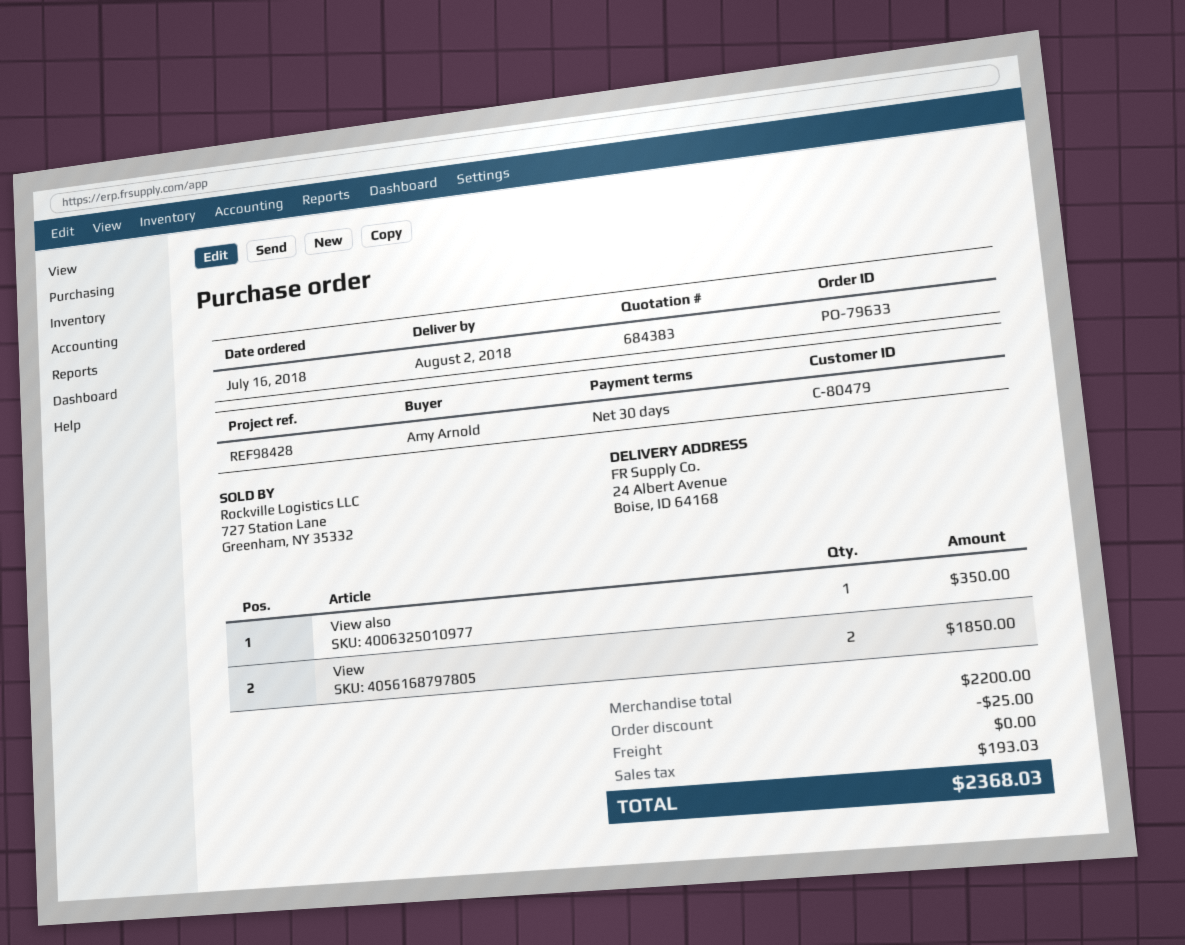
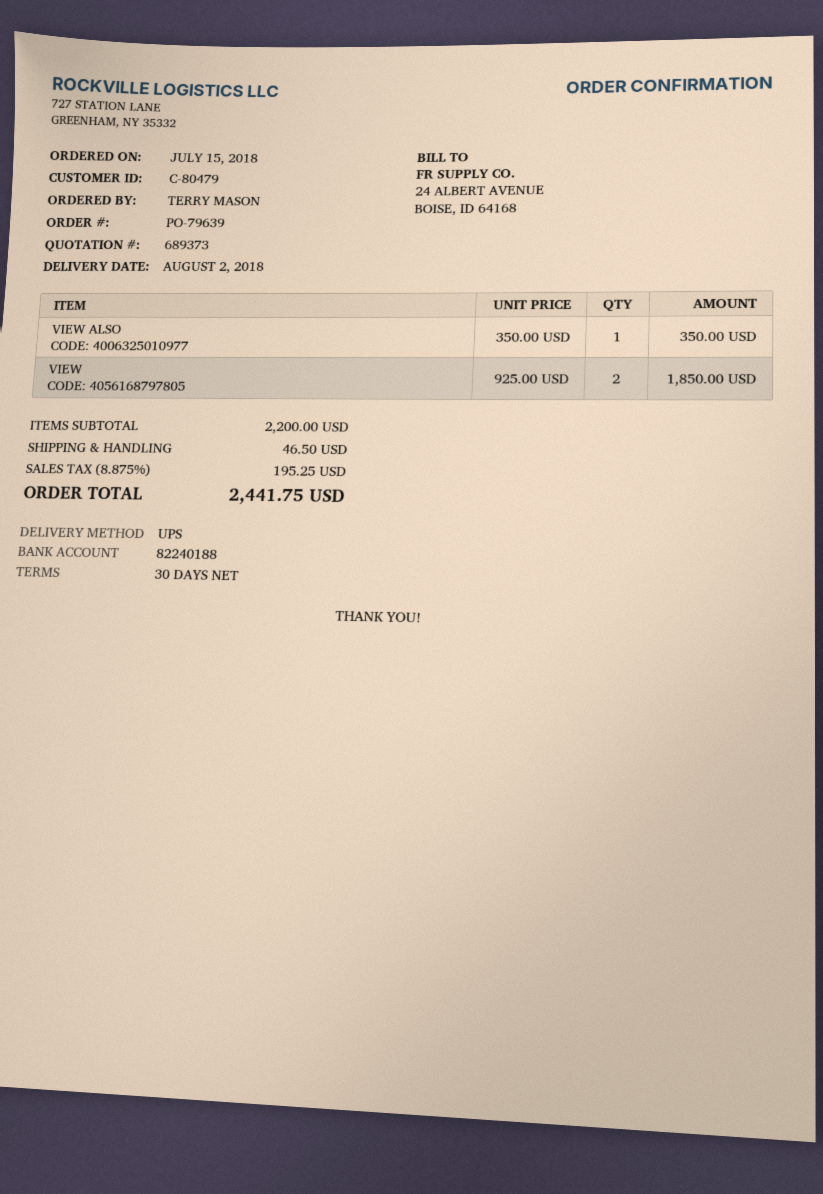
quote number: 684383 -> 689373
order number: PO-79633 -> PO-79639
order date: 2018-07-16 -> 2018-07-15
ordered by: Amy Arnold -> TERRY MASON
discount: 25.00 -> none
shipping: 0.00 -> 46.50
tax: 193.03 -> 195.25
total: 2368.03 -> 2441.75

